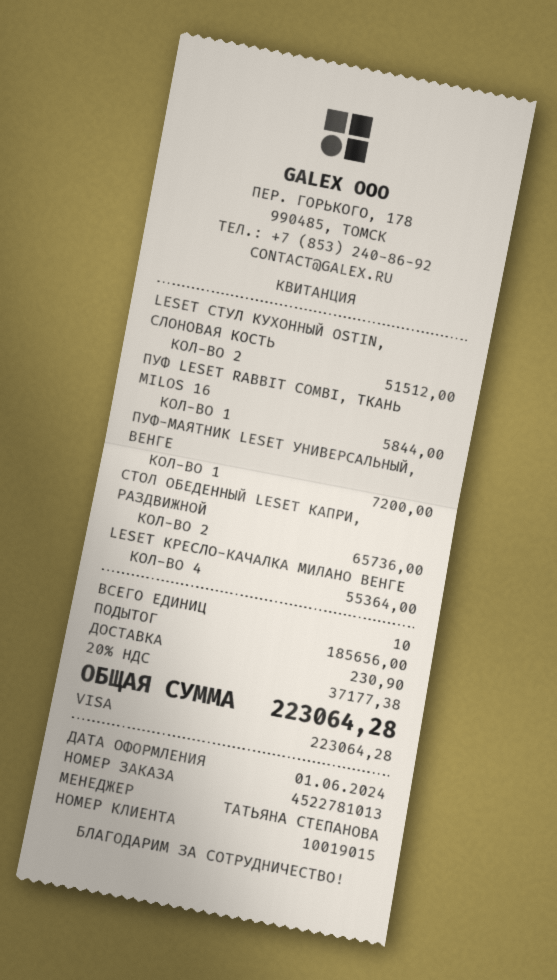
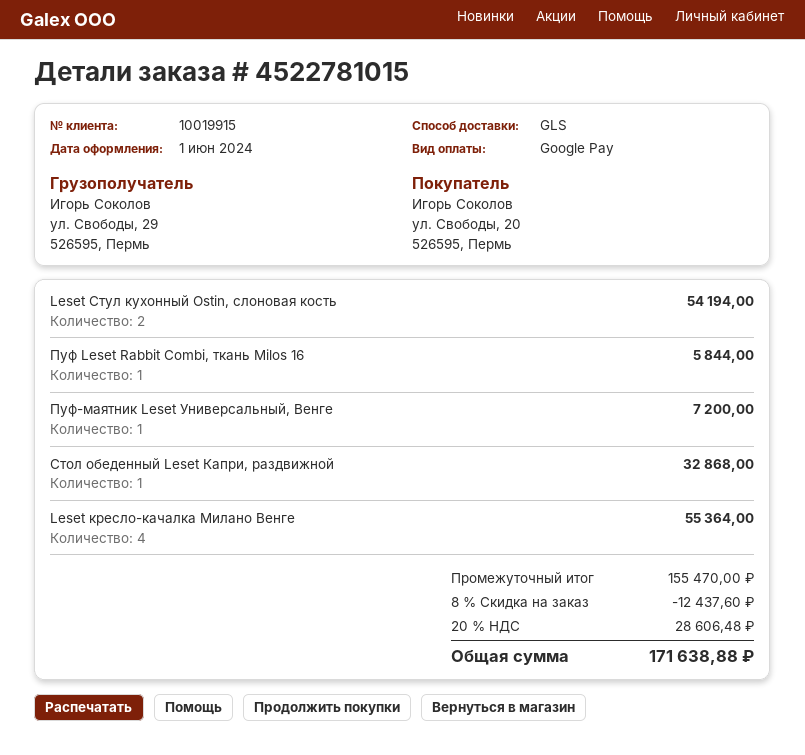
order number: 4522781013 -> 4522781015
customer number: 10019015 -> 10019915
payment method: Visa -> Google Pay
LESET СТУЛ КУХОННЫЙ OSTIN, СЛОНОВАЯ КОСТЬ: 2 for 51512.00 -> 2 for 54194.00
СТОЛ ОБЕДЕННЫЙ LESET КАПРИ, РАЗДВИЖНОЙ: 2 for 65736.00 -> 1 for 32868.00
subtotal: 185656.00 -> 155470.00
discount: none -> 8% = 12437.60
shipping: 230.90 -> none
tax: 20% = 37177.38 -> 20% = 28606.48
total: 223064.28 -> 171638.88

